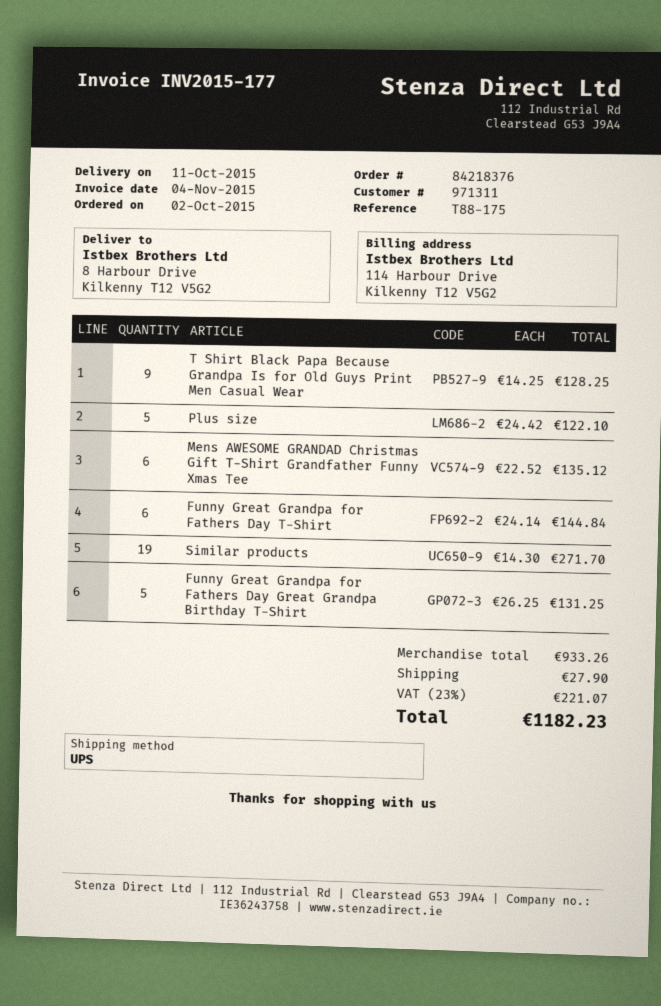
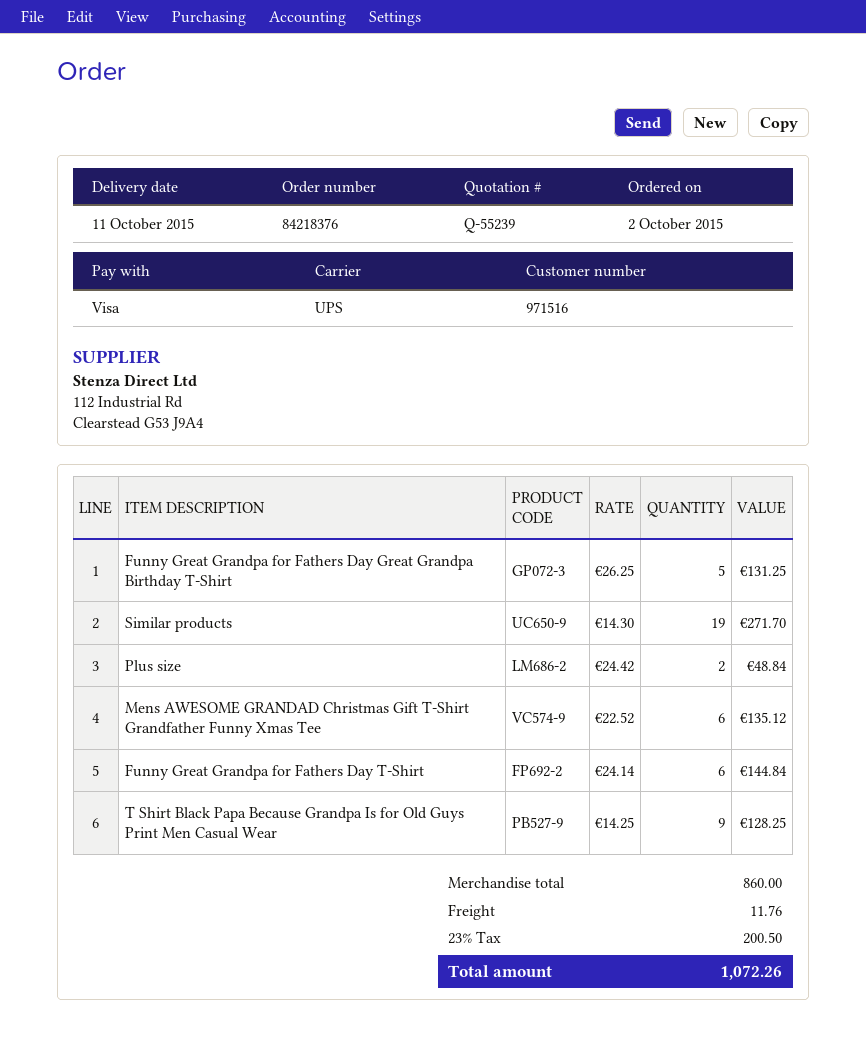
customer number: 971311 -> 971516
Plus size: 5 x 24.42 = 122.10 -> 2 x 24.42 = 48.84
subtotal: 933.26 -> 860.00
shipping: 27.90 -> 11.76
tax: 23% = 221.07 -> 23% = 200.50
total: 1182.23 -> 1072.26

